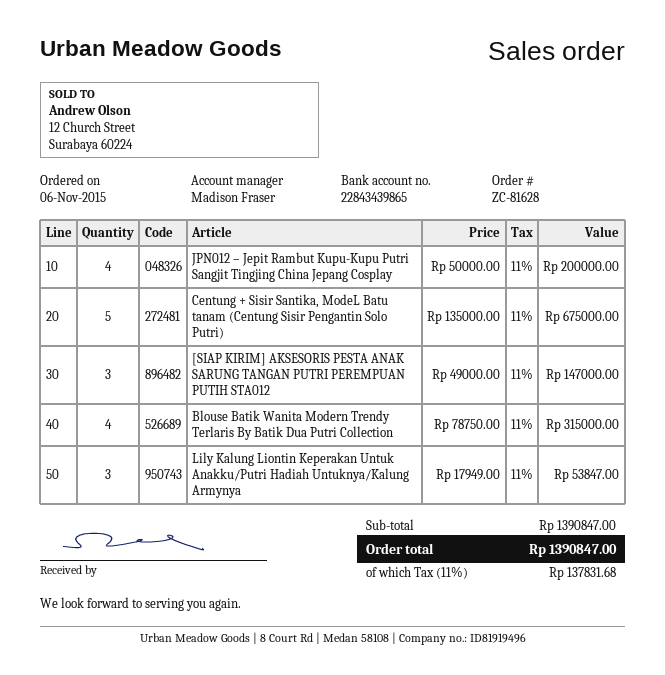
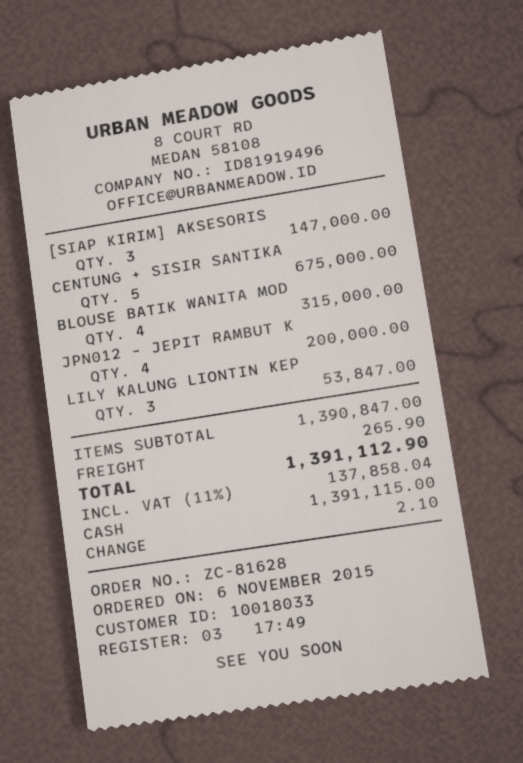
shipping: none -> 265.90
tax: 11% = 137831.68 -> 11% = 137858.04
total: 1390847.00 -> 1391112.90

